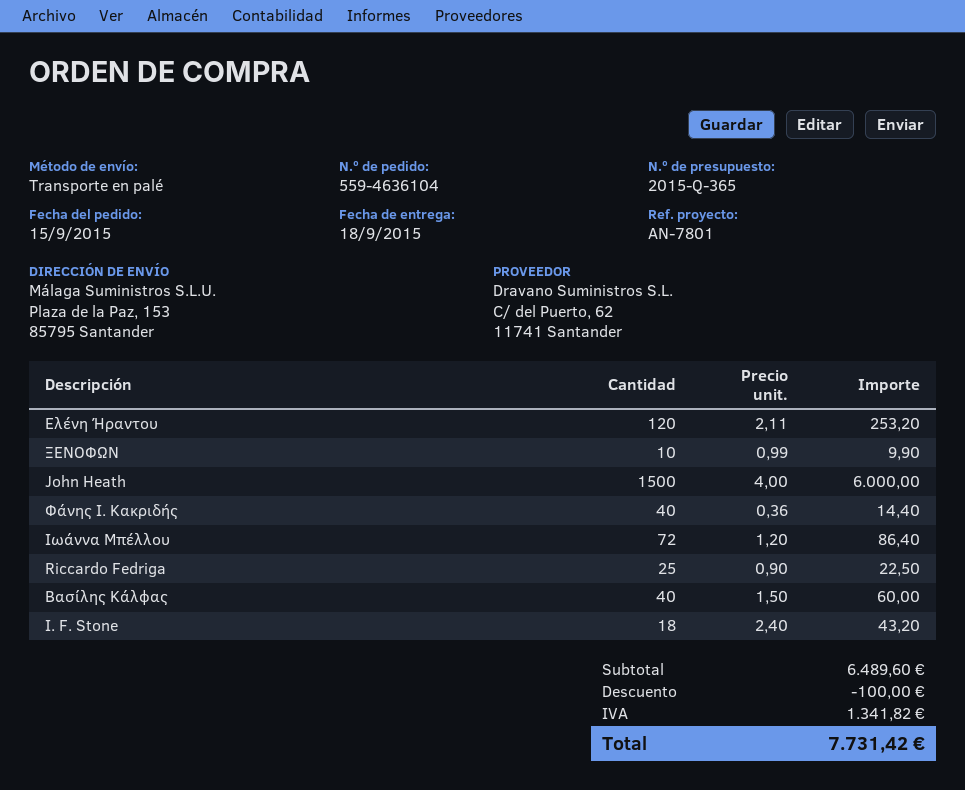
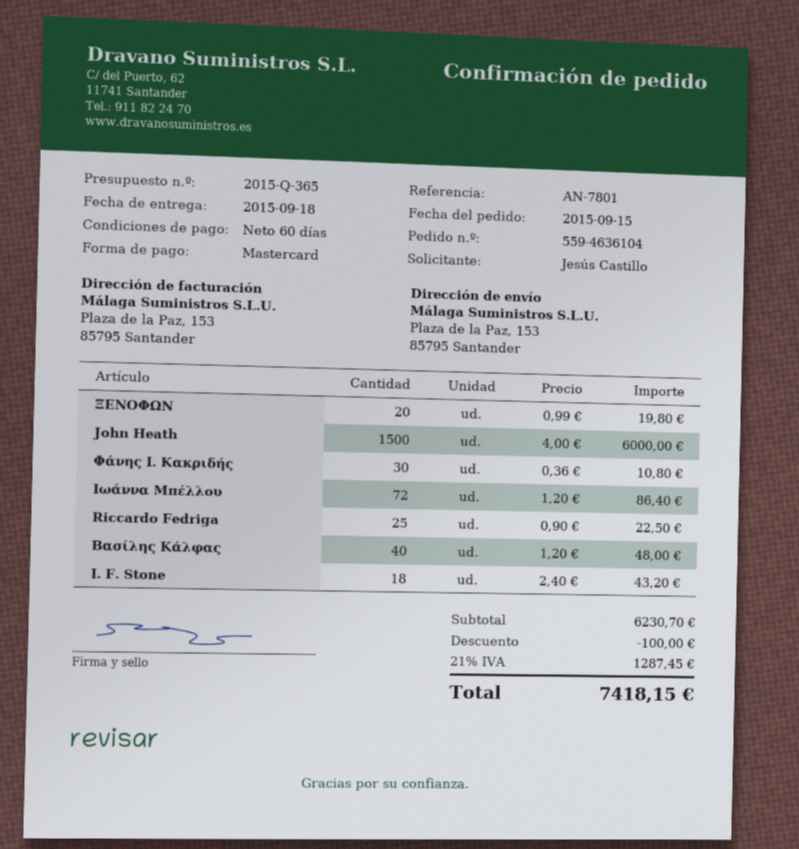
Ελένη Ήραντου: 120 x 2.11 = 253.20 -> none
ΞΕΝΟΦΩΝ: 10 x 0.99 = 9.90 -> 20 x 0.99 = 19.80
Φάνης Ι. Κακριδής: 40 x 0.36 = 14.40 -> 30 x 0.36 = 10.80
Βασίλης Κάλφας: 40 x 1.50 = 60.00 -> 40 x 1.20 = 48.00
subtotal: 6489.60 -> 6230.70
tax: 1341.82 -> 1287.45
total: 7731.42 -> 7418.15

